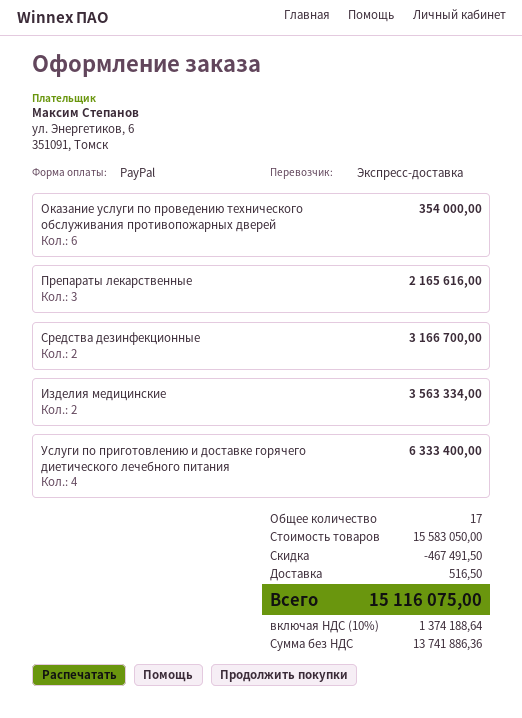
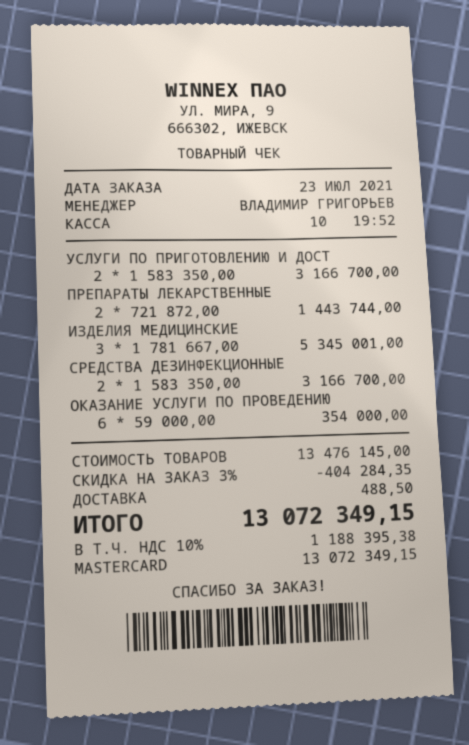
payment method: PayPal -> Mastercard
Препараты лекарственные: 3 for 2165616.00 -> 2 for 1443744.00
Изделия медицинские: 2 for 3563334.00 -> 3 for 5345001.00
Услуги по приготовлению и доставке горячего диетического лечебного питания: 4 for 6333400.00 -> 2 for 3166700.00
subtotal: 15583050.00 -> 13476145.00
discount: 467491.50 -> 404284.35
shipping: 516.50 -> 488.50
tax: 10% = 1374188.64 -> 10% = 1188395.38
total: 15116075.00 -> 13072349.15

